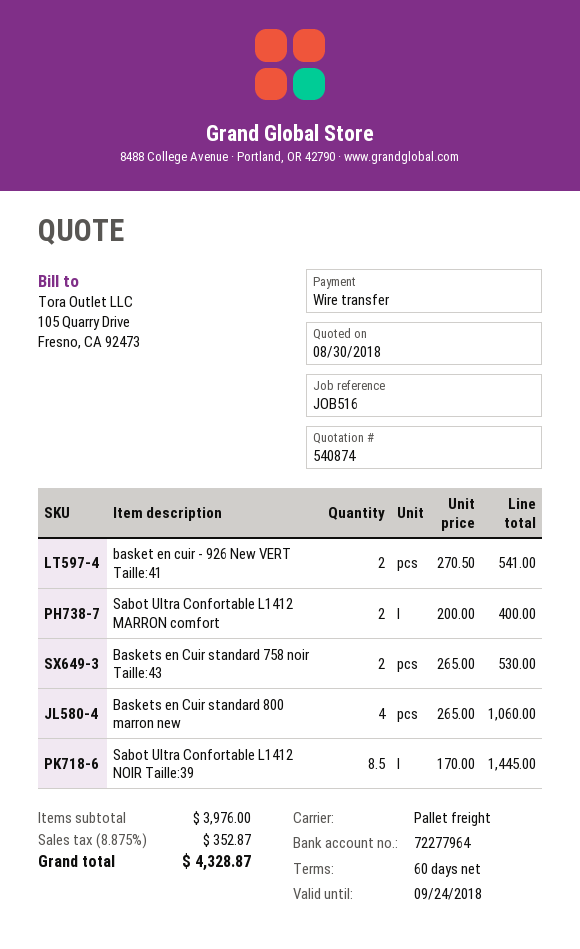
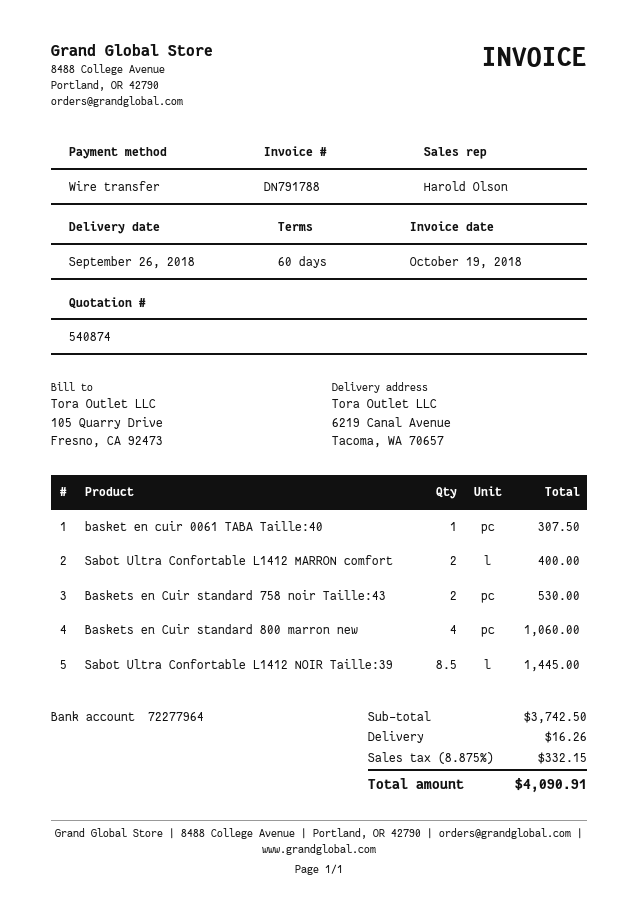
basket en cuir - 926 New VERT Taille:41: 2 for 541.00 -> none
basket en cuir 0061 TABA Taille:40: none -> 1 for 307.50
subtotal: 3976.00 -> 3742.50
shipping: none -> 16.26
tax: 8.875% = 352.87 -> 8.875% = 332.15
total: 4328.87 -> 4090.91

